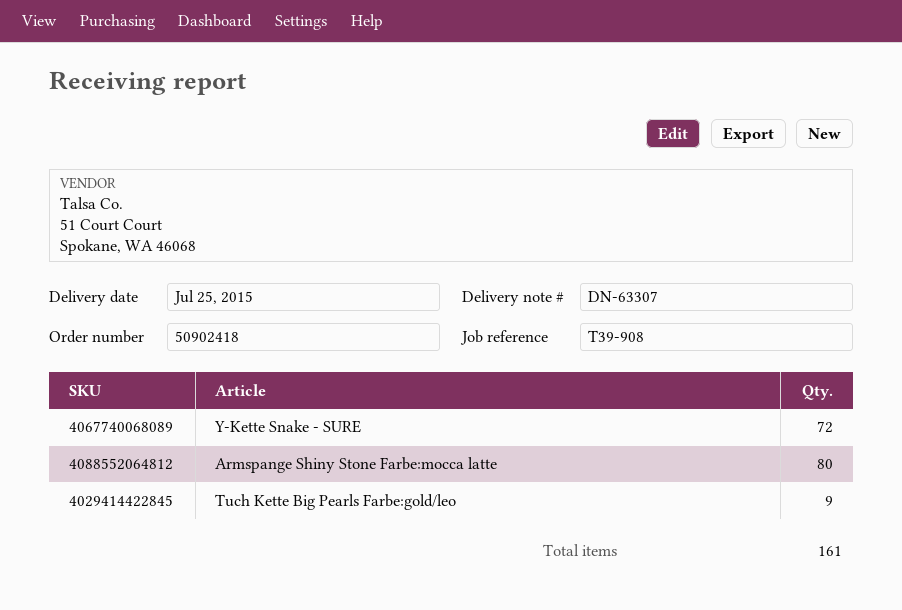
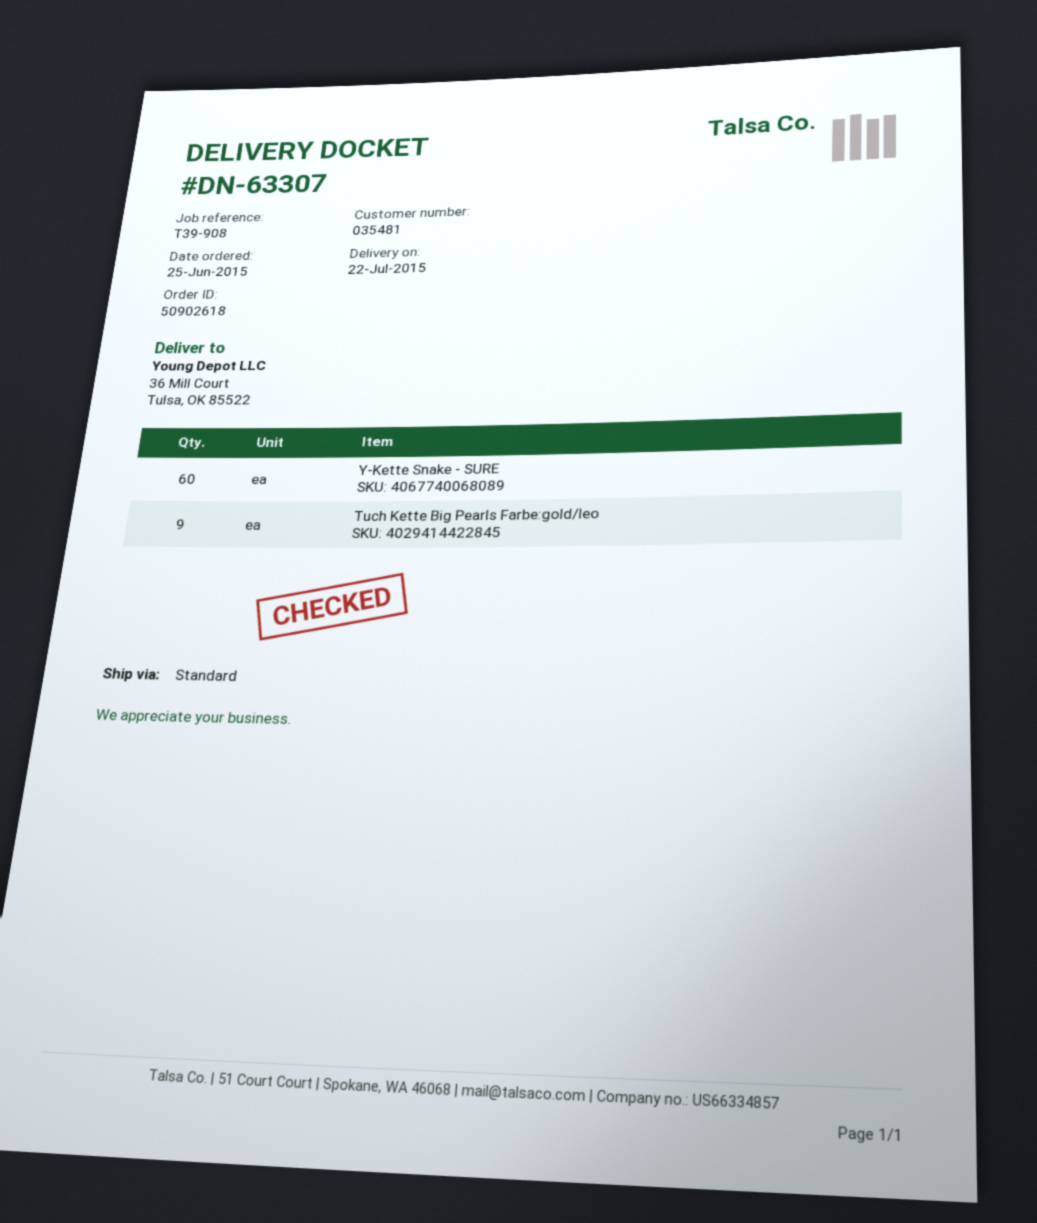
order number: 50902418 -> 50902618
delivery date: 2015-07-25 -> 2015-07-22
Y-Kette Snake - SURE: 72 -> 60
Armspange Shiny Stone Farbe:mocca latte: 80 -> none

